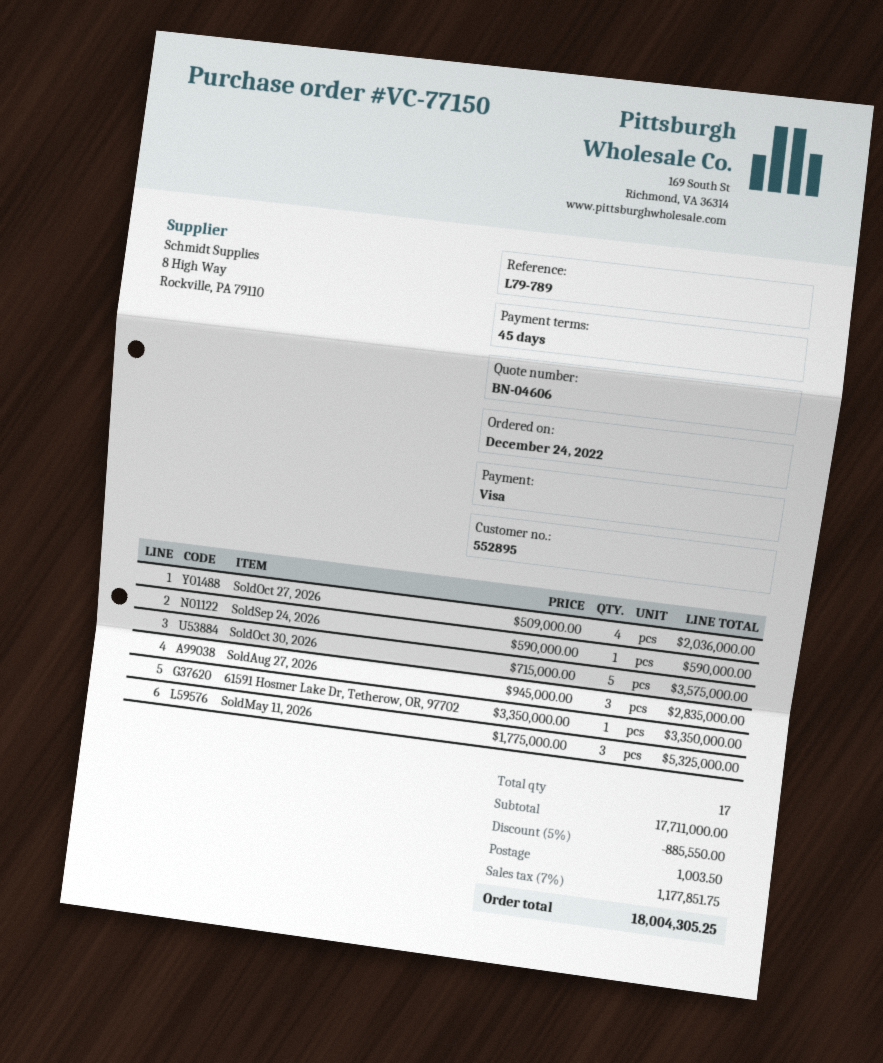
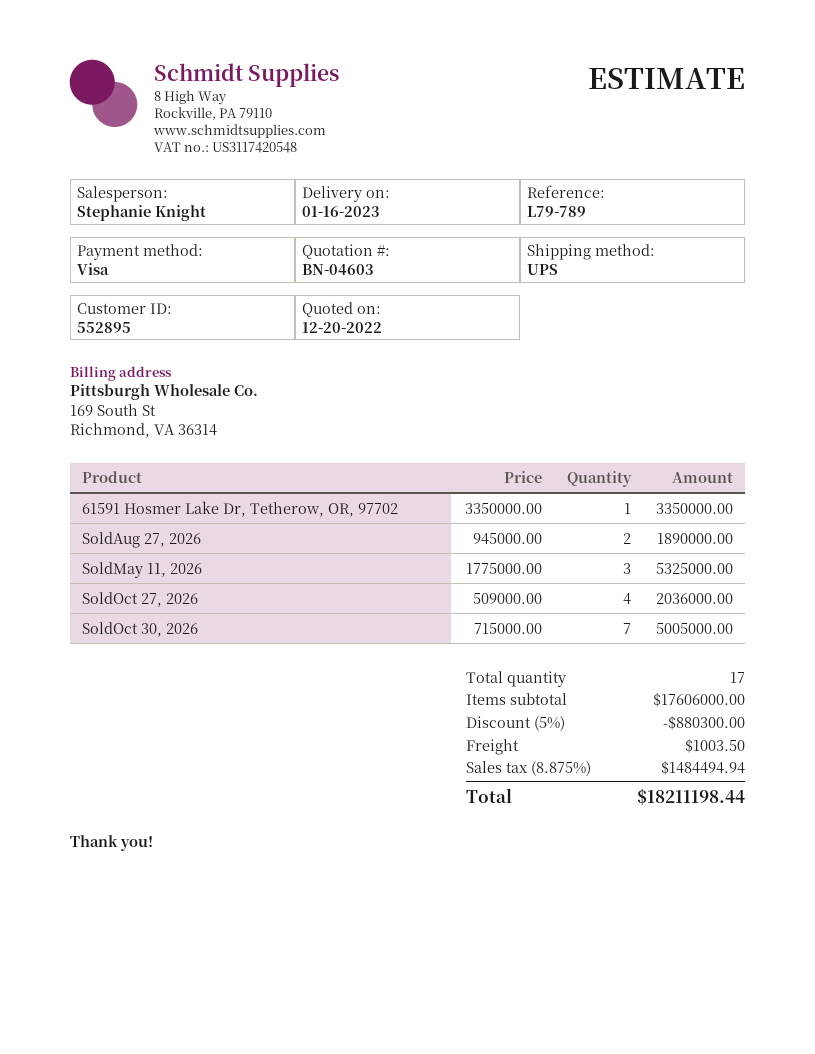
quote number: BN-04606 -> BN-04603
SoldSep 24, 2026: 1 x 590000.00 = 590000.00 -> none
SoldOct 30, 2026: 5 x 715000.00 = 3575000.00 -> 7 x 715000.00 = 5005000.00
SoldAug 27, 2026: 3 x 945000.00 = 2835000.00 -> 2 x 945000.00 = 1890000.00
subtotal: 17711000.00 -> 17606000.00
discount: 5% = 885550.00 -> 5% = 880300.00
tax: 7% = 1177851.75 -> 8.875% = 1484494.94
total: 18004305.25 -> 18211198.44

